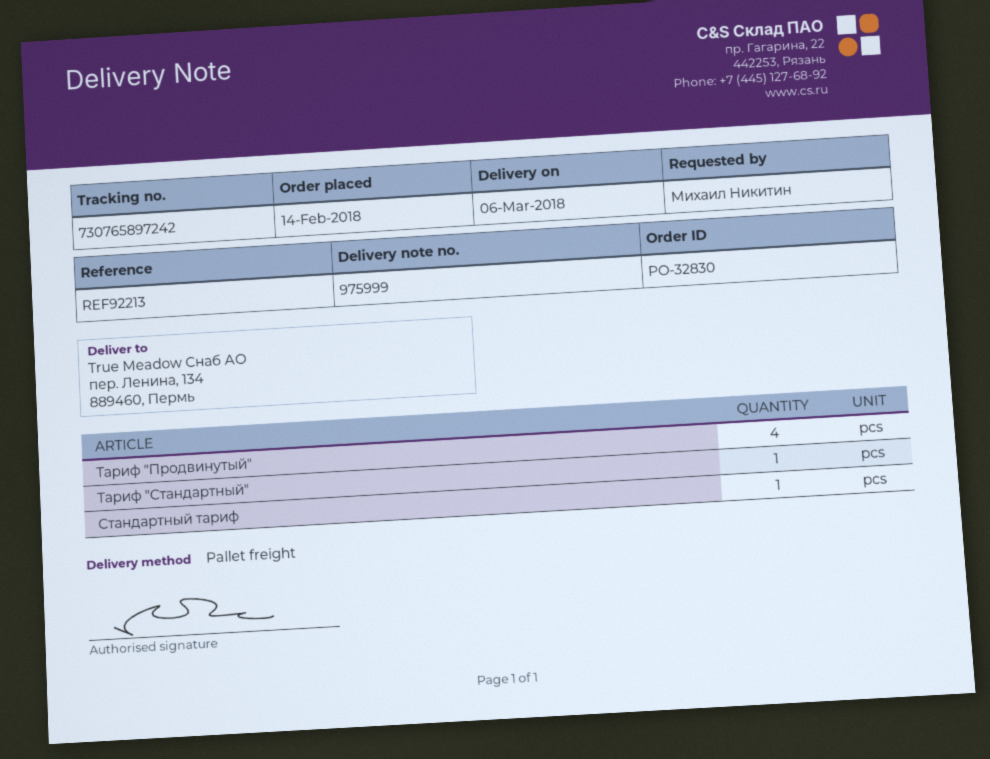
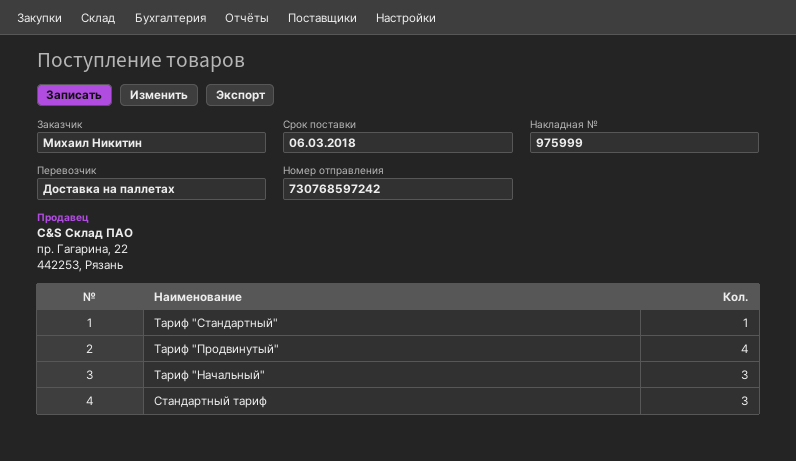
tracking number: 730765897242 -> 730768597242
Стандартный тариф: 1 -> 3
Тариф "Начальный": none -> 3

